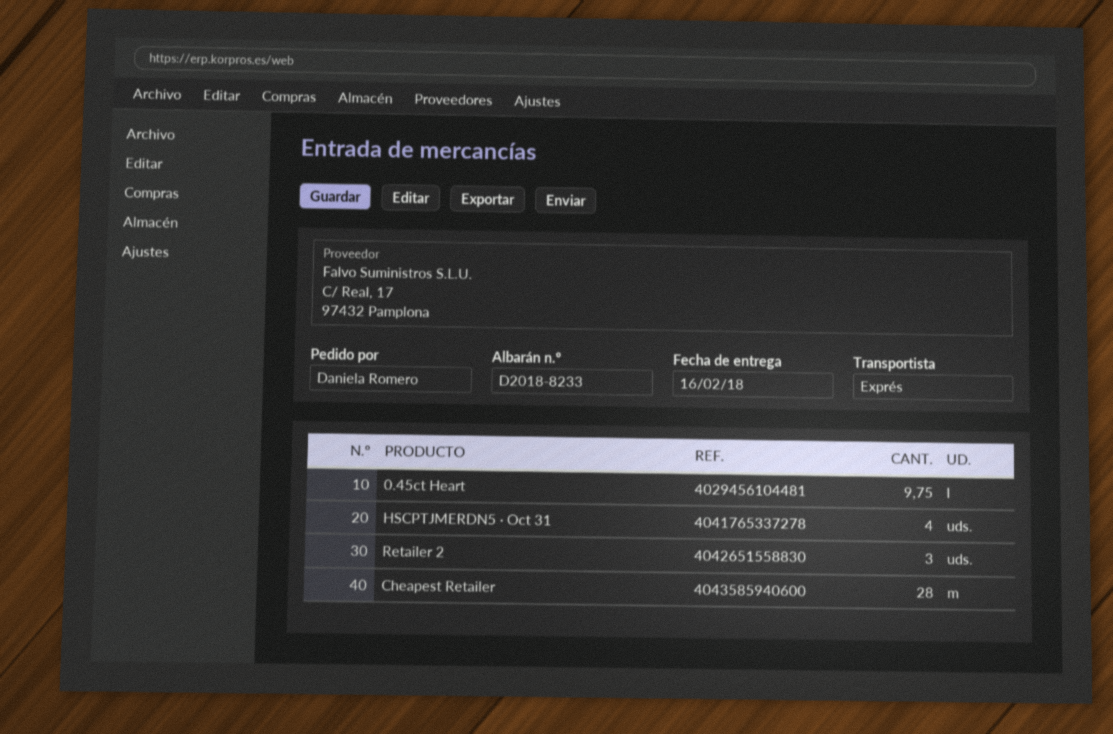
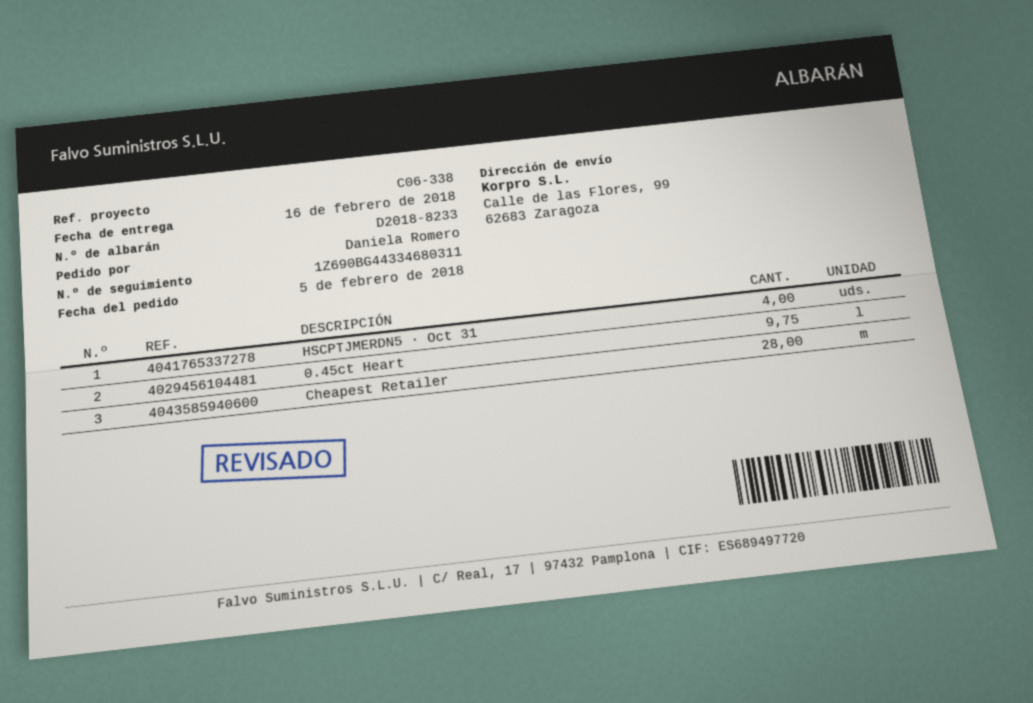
Retailer 2: 3 -> none

